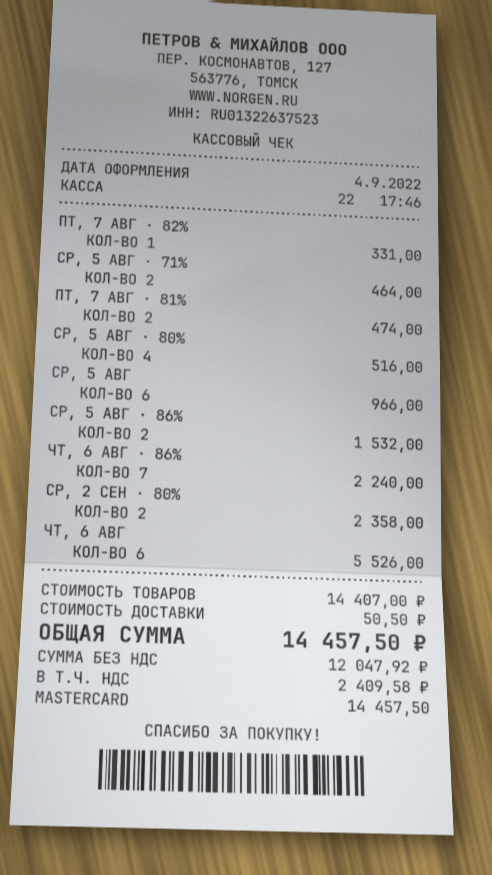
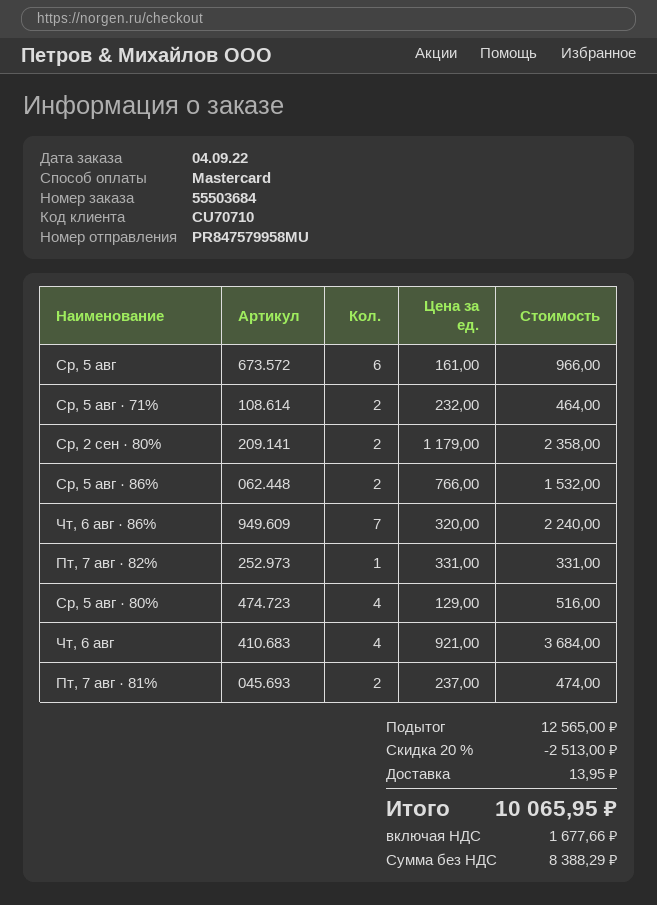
ЧТ, 6 АВГ: 6 for 5526.00 -> 4 for 3684.00
subtotal: 14407.00 -> 12565.00
discount: none -> 20% = 2513.00
shipping: 50.50 -> 13.95
net: 12047.92 -> 8388.29
tax: 2409.58 -> 1677.66
total: 14457.50 -> 10065.95

